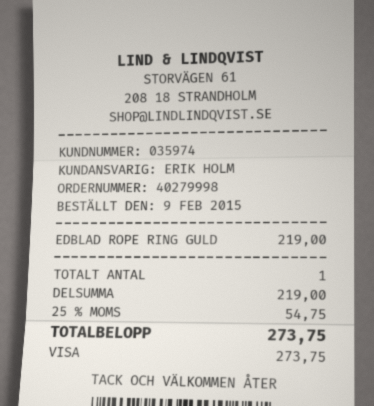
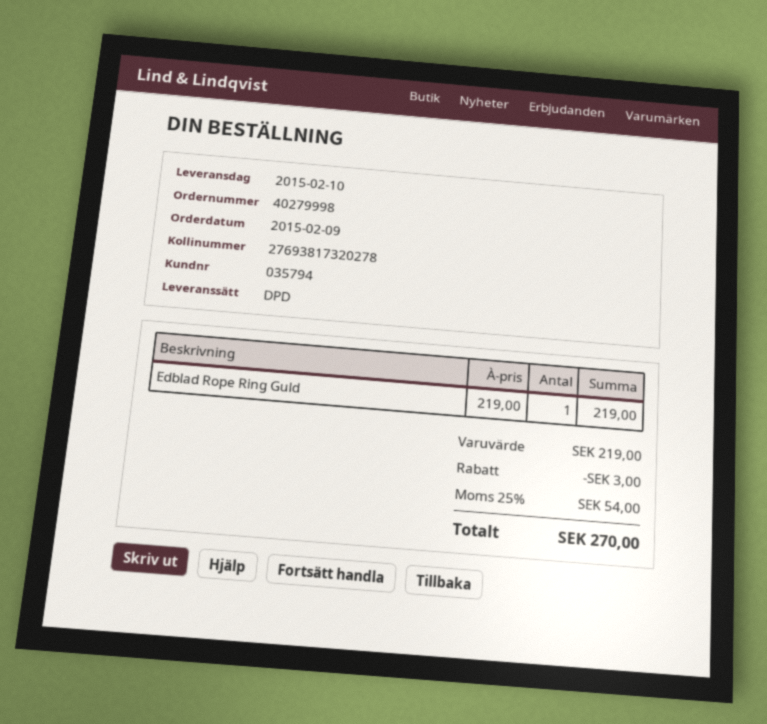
customer number: 035974 -> 035794
discount: none -> 3.00
tax: 25% = 54.75 -> 25% = 54.00
total: 273.75 -> 270.00

